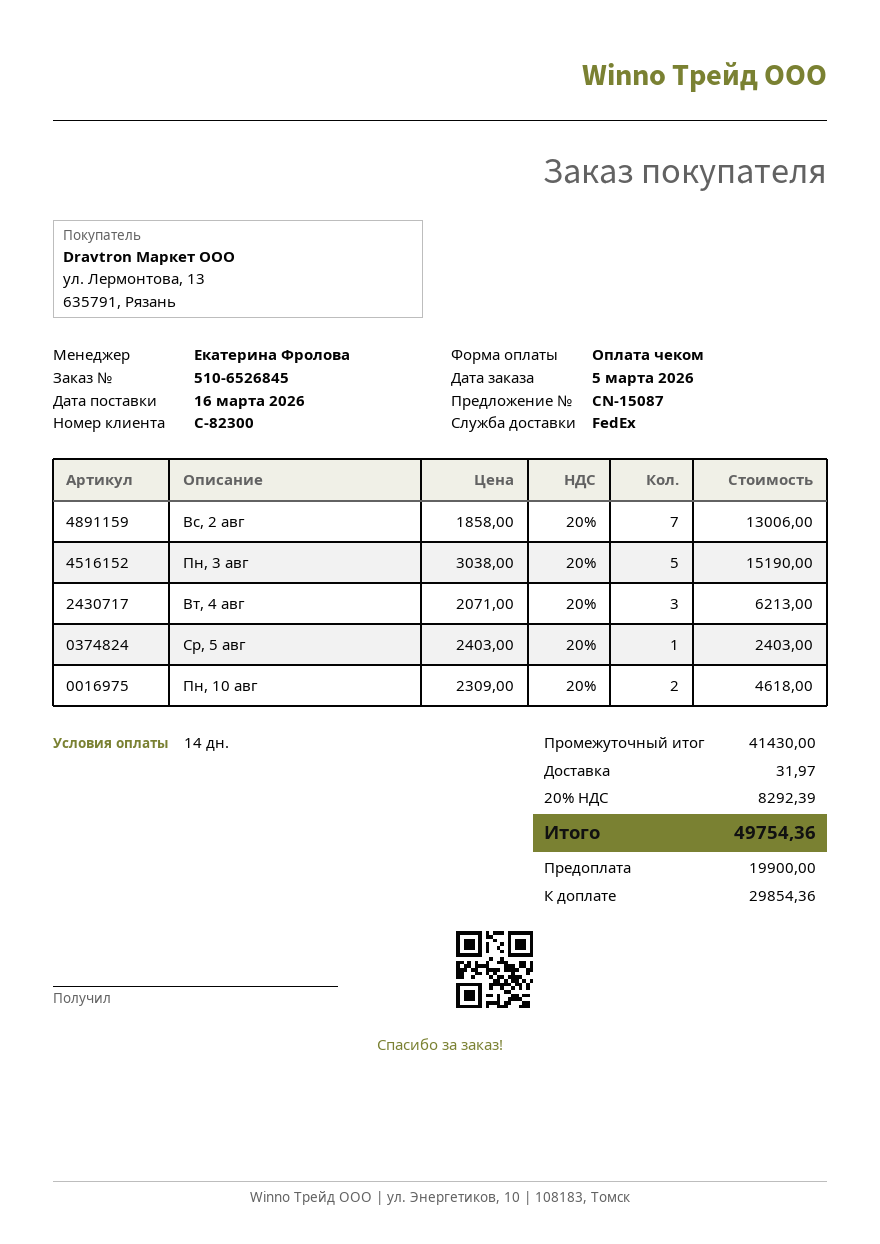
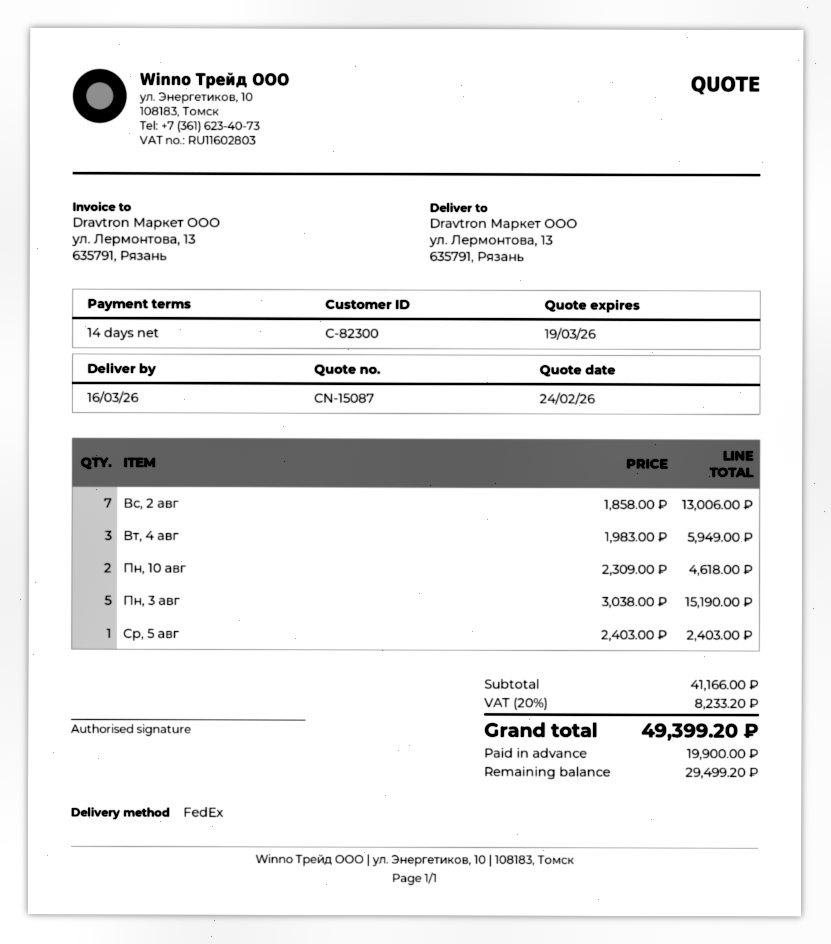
Вт, 4 авг: 3 x 2071.00 = 6213.00 -> 3 x 1983.00 = 5949.00
subtotal: 41430.00 -> 41166.00
shipping: 31.97 -> none
tax: 20% = 8292.39 -> 20% = 8233.20
total: 49754.36 -> 49399.20
balance: 29854.36 -> 29499.20

